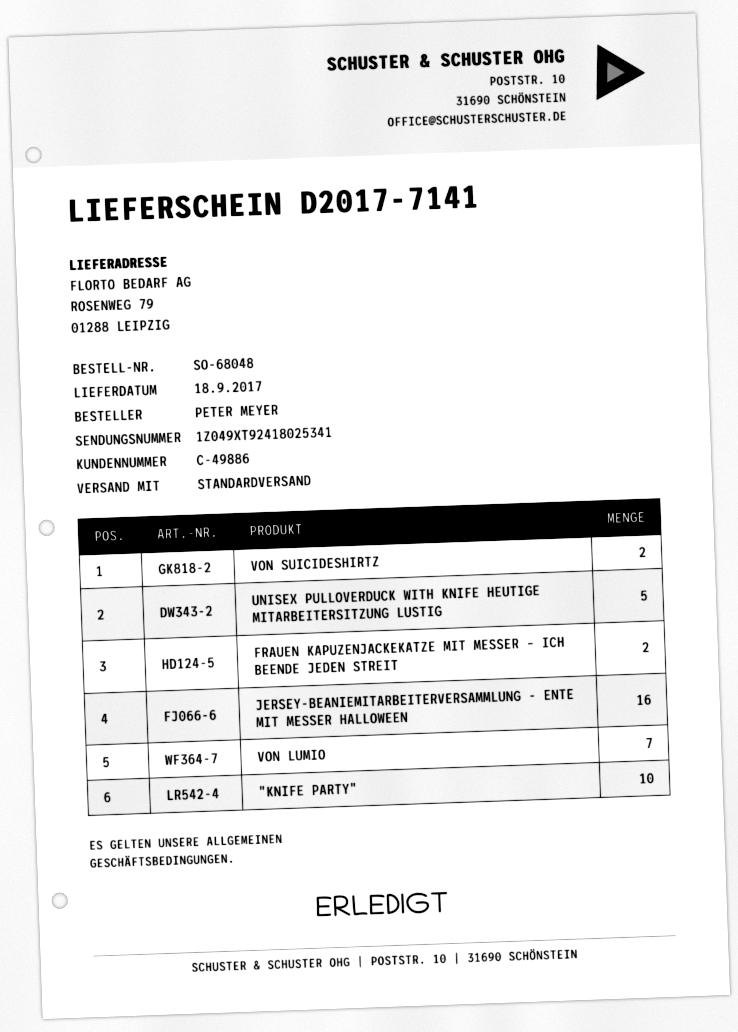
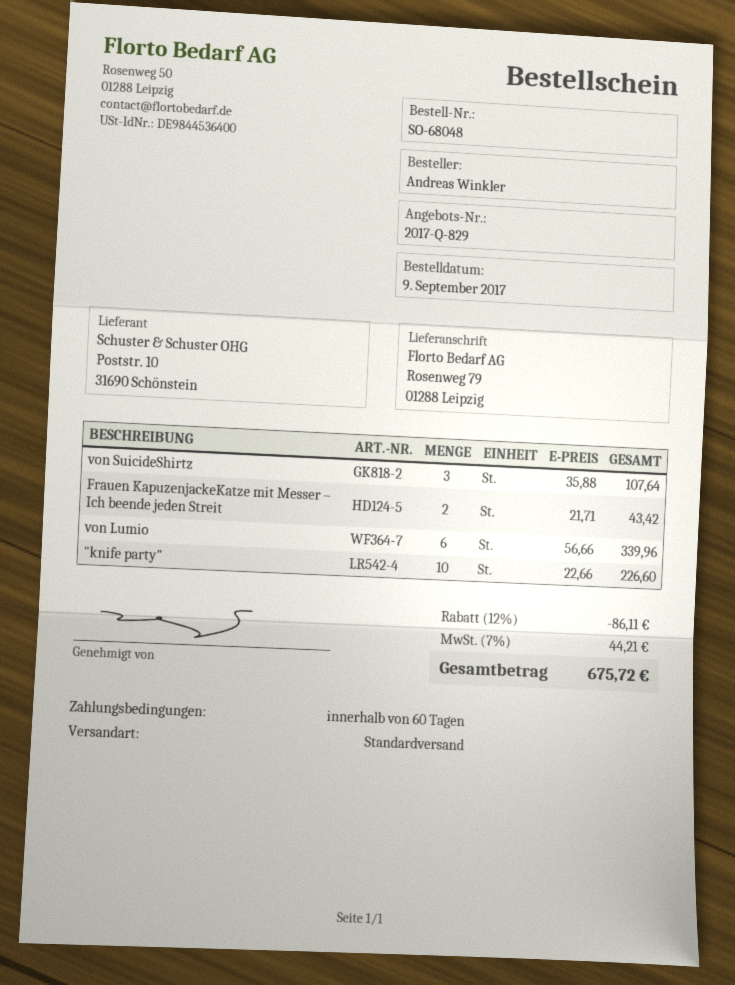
ordered by: PETER MEYER -> Andreas Winkler
VON SUICIDESHIRTZ: 2 -> 3
UNISEX PULLOVERDUCK WITH KNIFE HEUTIGE MITARBEITERSITZUNG LUSTIG: 5 -> none
JERSEY-BEANIEMITARBEITERVERSAMMLUNG - ENTE MIT MESSER HALLOWEEN: 16 -> none
VON LUMIO: 7 -> 6

